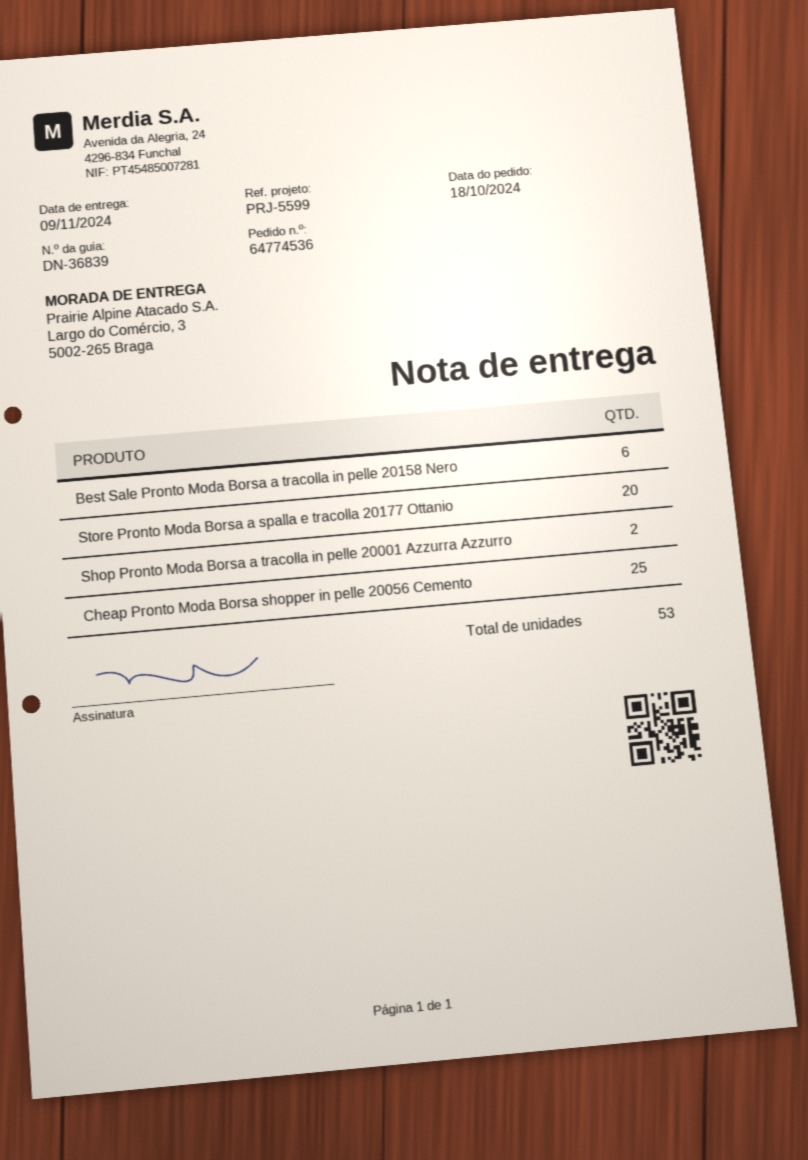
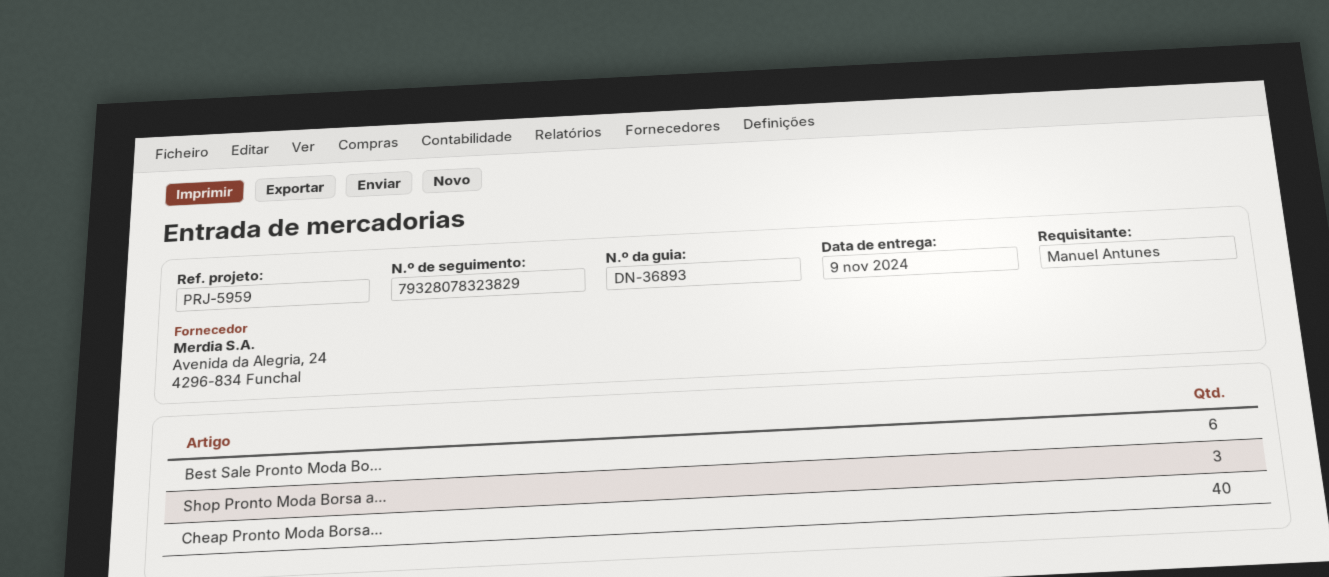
delivery note number: DN-36839 -> DN-36893
reference: PRJ-5599 -> PRJ-5959
Store Pronto Moda Borsa a spalla e tracolla 20177 Ottanio: 20 -> none
Shop Pronto Moda Borsa a tracolla in pelle 20001 Azzurra Azzurro: 2 -> 3
Cheap Pronto Moda Borsa shopper in pelle 20056 Cemento: 25 -> 40

